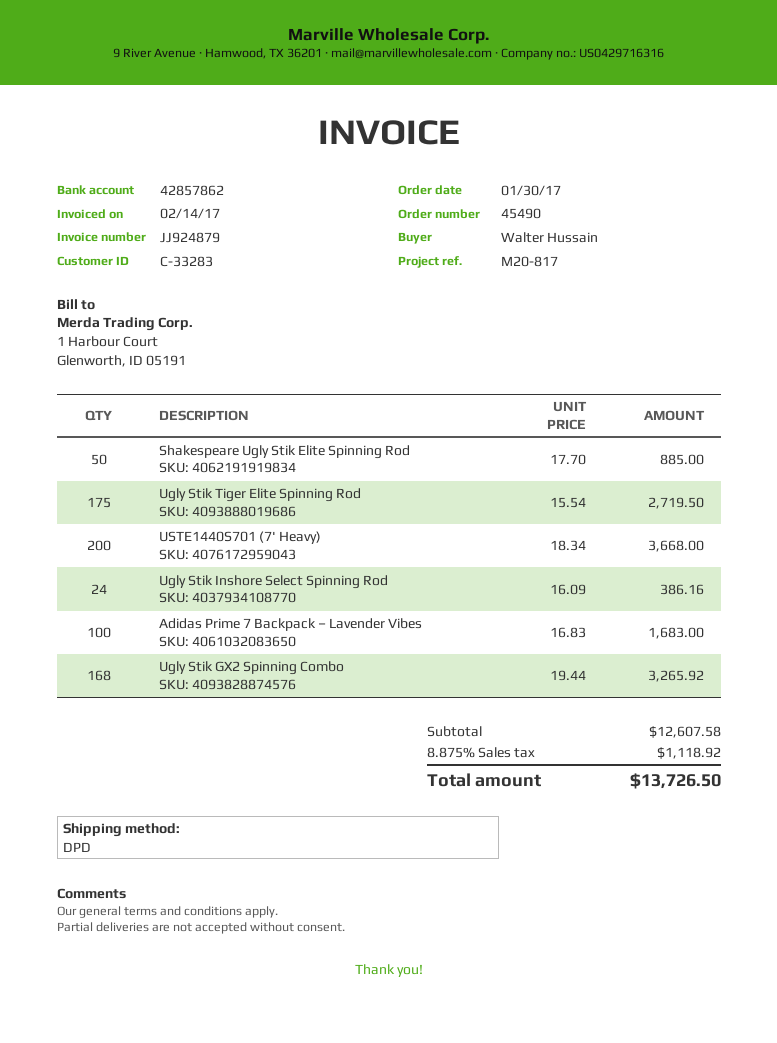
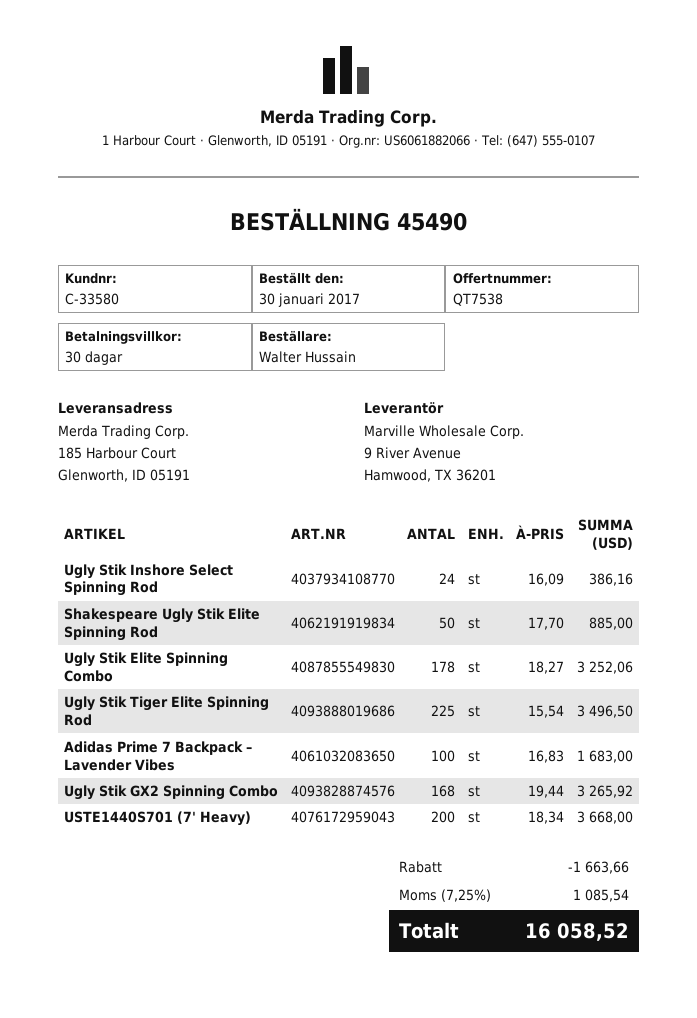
customer number: C-33283 -> C-33580
Ugly Stik Tiger Elite Spinning Rod: 175 x 15.54 = 2719.50 -> 225 x 15.54 = 3496.50
Ugly Stik Elite Spinning Combo: none -> 178 x 18.27 = 3252.06
discount: none -> 1663.66
tax: 8.875% = 1118.92 -> 7.25% = 1085.54
total: 13726.50 -> 16058.52

